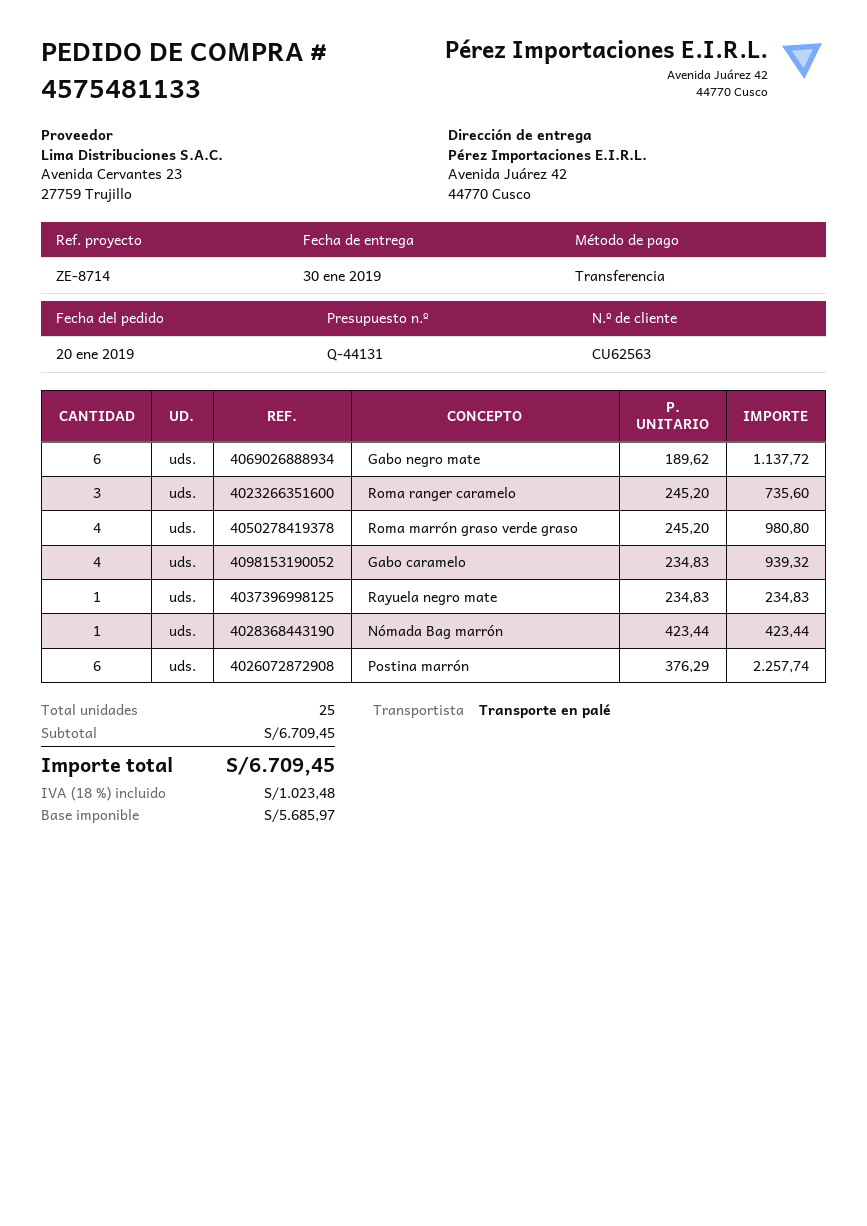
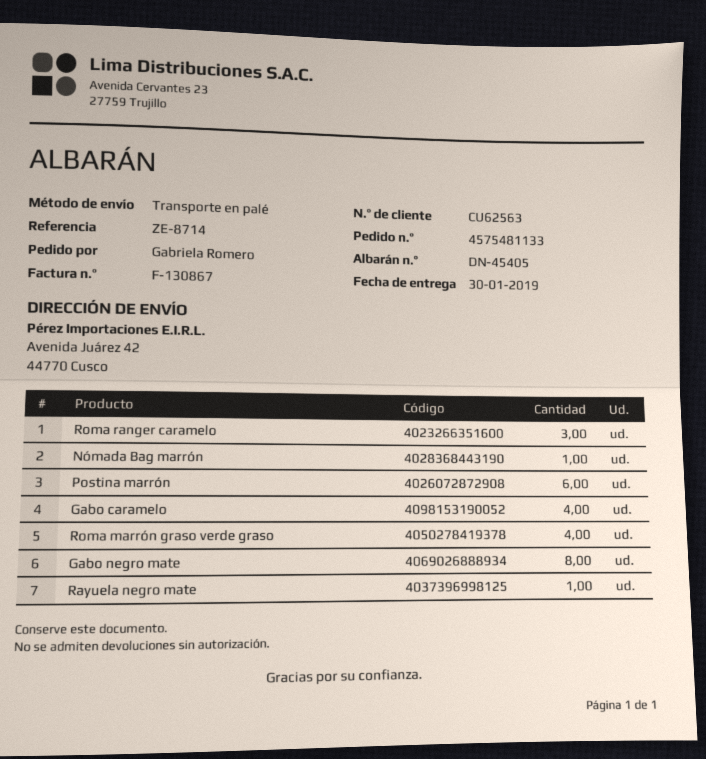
Gabo negro mate: 6 -> 8

